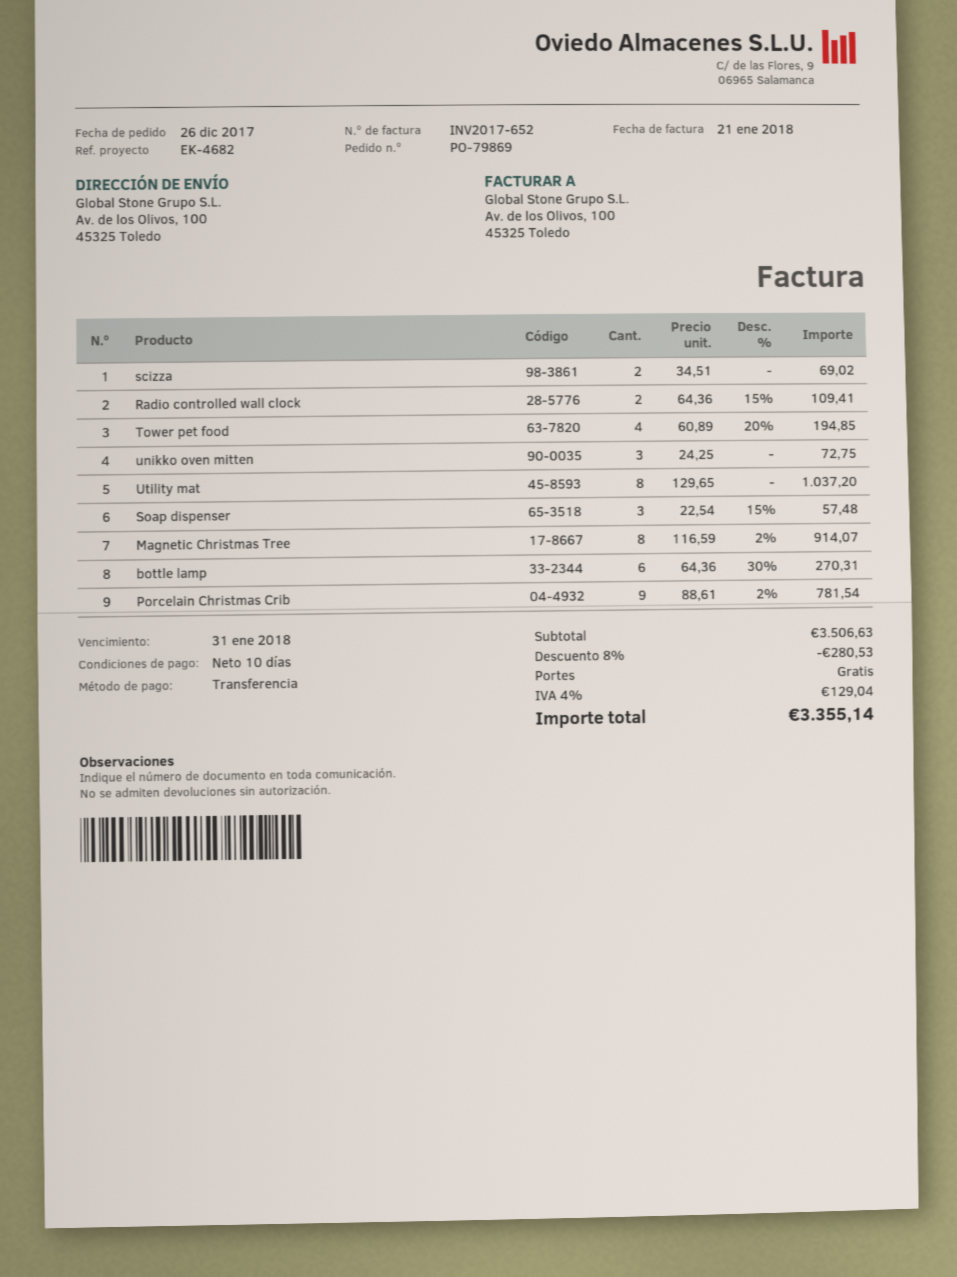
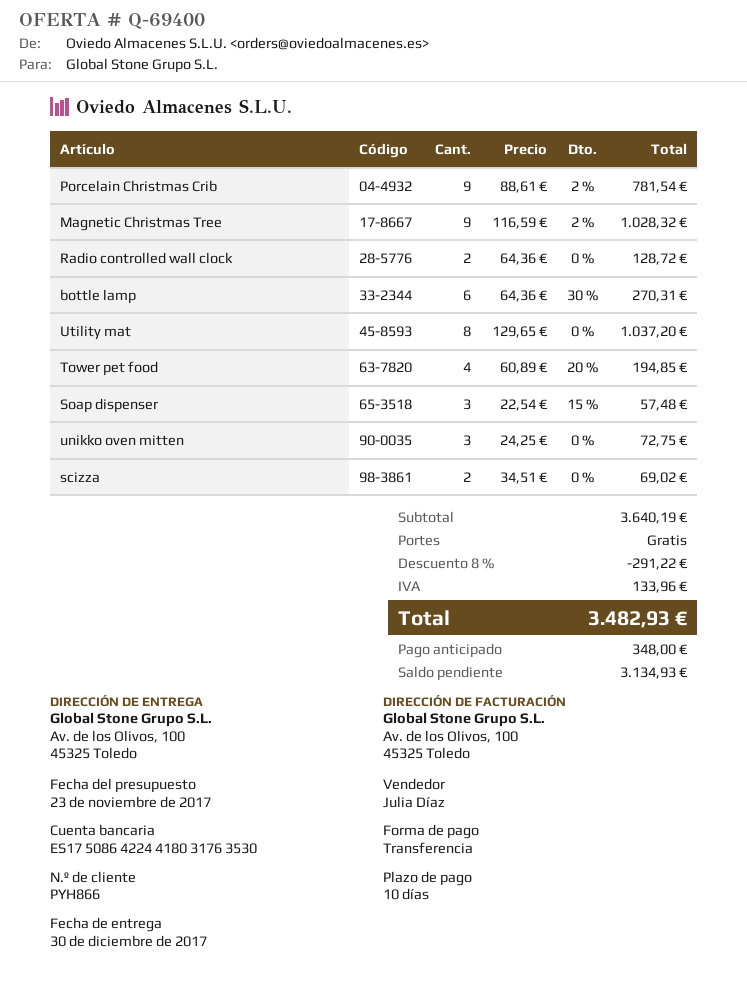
Radio controlled wall clock: 2 x 64.36 - 15% = 109.41 -> 2 x 64.36 = 128.72
Magnetic Christmas Tree: 8 x 116.59 - 2% = 914.07 -> 9 x 116.59 - 2% = 1028.32
subtotal: 3506.63 -> 3640.19
discount: 8% = 280.53 -> 8% = 291.22
tax: 129.04 -> 133.96
total: 3355.14 -> 3482.93

